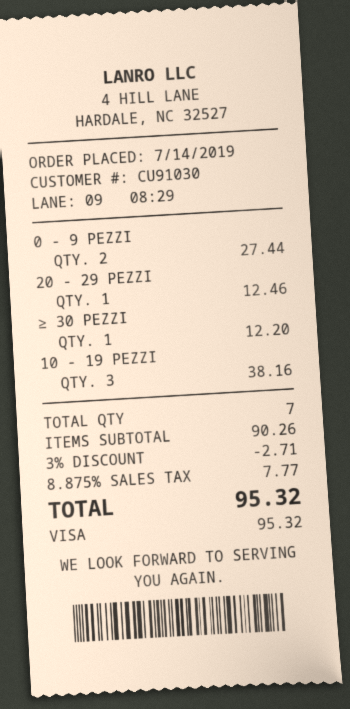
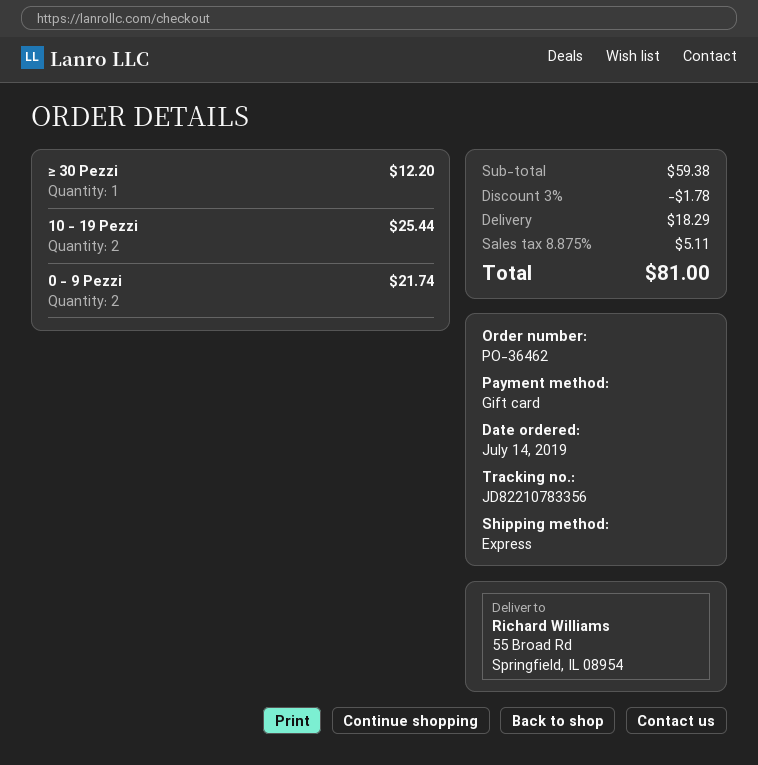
payment method: Visa -> gift card
0 - 9 PEZZI: 2 for 27.44 -> 2 for 21.74
20 - 29 PEZZI: 1 for 12.46 -> none
10 - 19 PEZZI: 3 for 38.16 -> 2 for 25.44
subtotal: 90.26 -> 59.38
discount: 3% = 2.71 -> 3% = 1.78
shipping: none -> 18.29
tax: 8.875% = 7.77 -> 8.875% = 5.11
total: 95.32 -> 81.00

